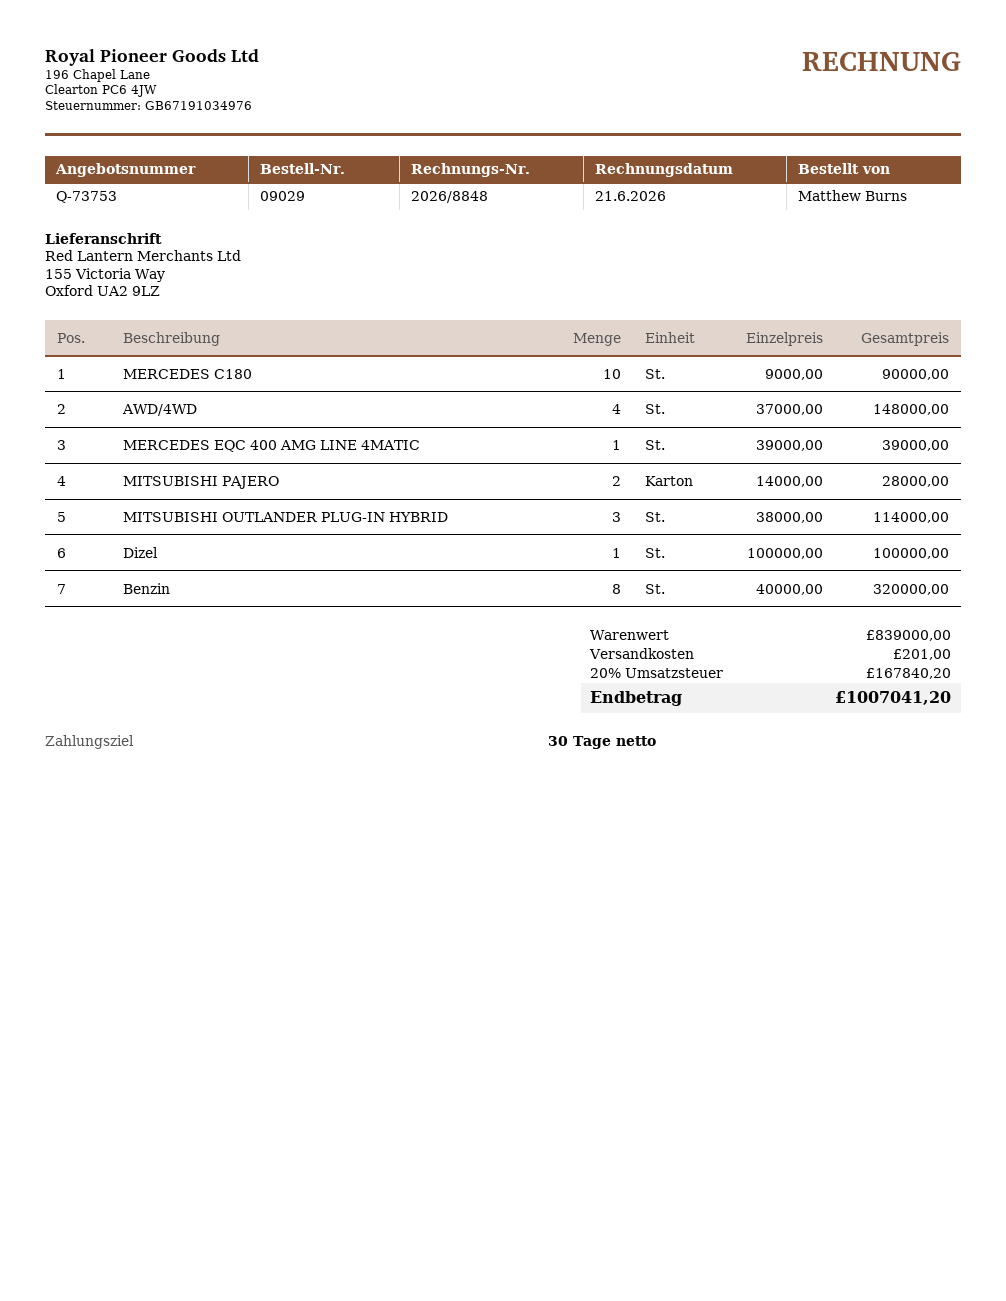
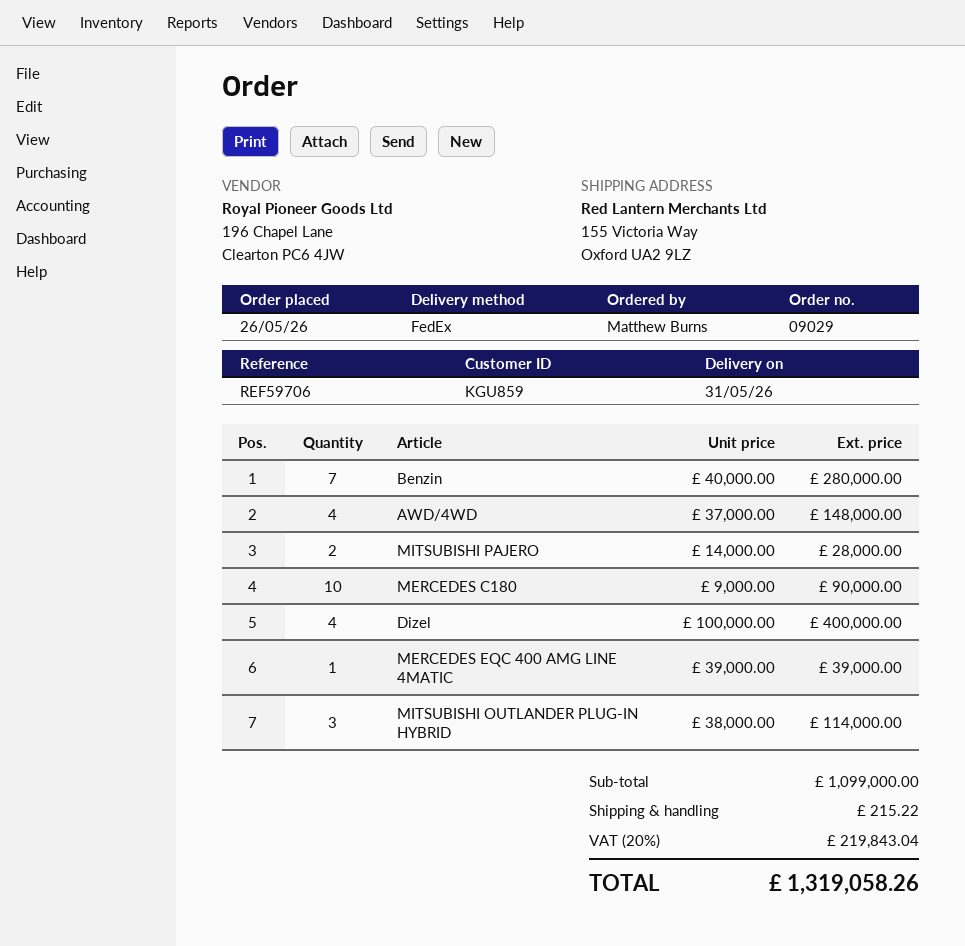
Dizel: 1 x 100000.00 = 100000.00 -> 4 x 100000.00 = 400000.00
Benzin: 8 x 40000.00 = 320000.00 -> 7 x 40000.00 = 280000.00
subtotal: 839000.00 -> 1099000.00
shipping: 201.00 -> 215.22
tax: 20% = 167840.20 -> 20% = 219843.04
total: 1007041.20 -> 1319058.26

